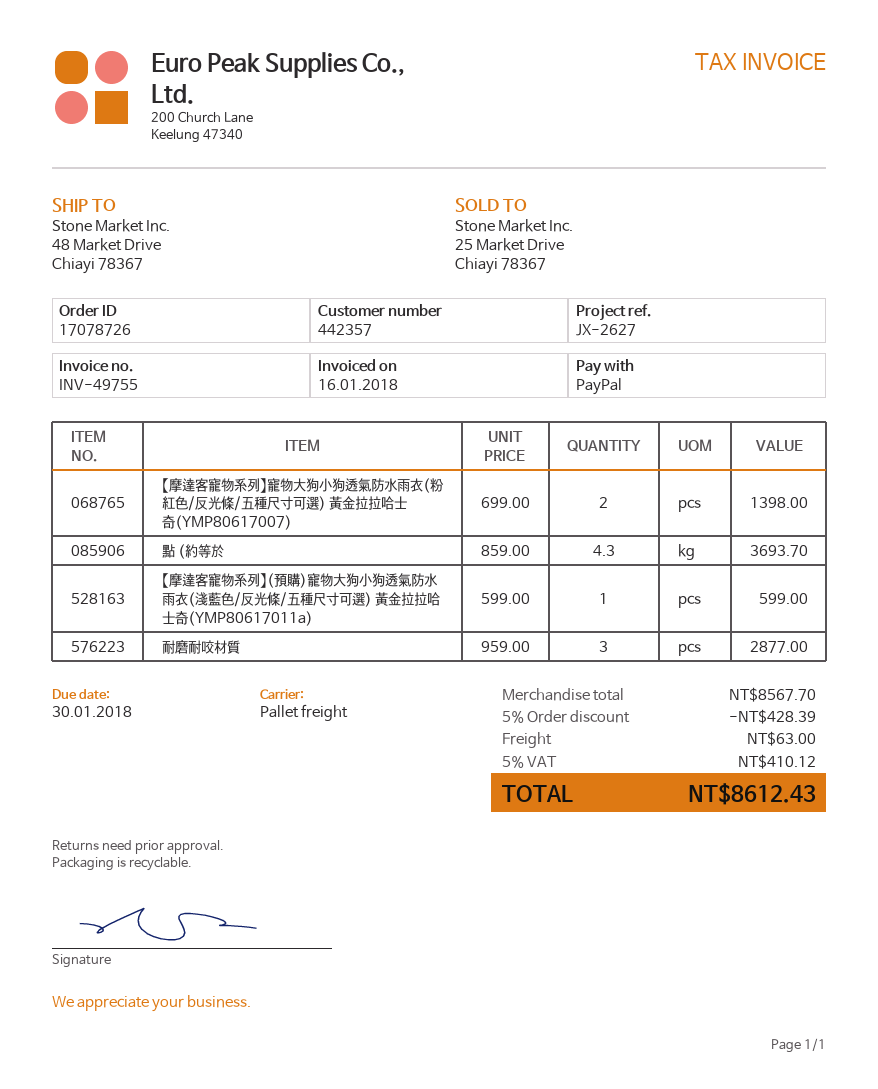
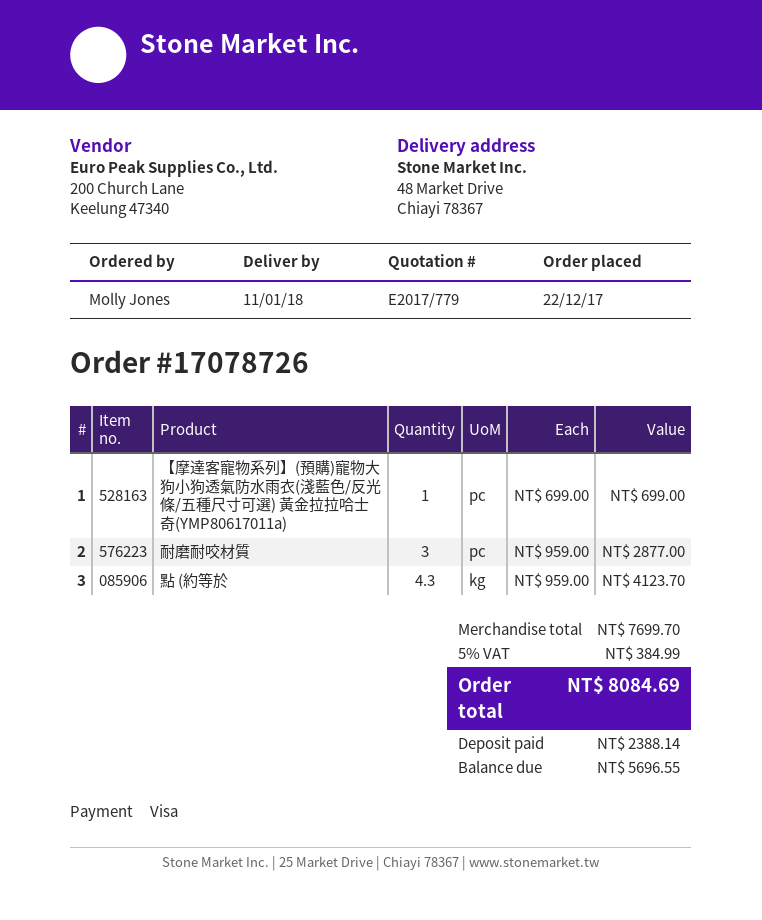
payment method: PayPal -> Visa
【摩達客寵物系列】寵物大狗小狗透氣防水雨衣(粉紅色/反光條/五種尺寸可選) 黃金拉拉哈士奇(YMP80617007): 2 x 699.00 = 1398.00 -> none
點 (約等於: 4.3 x 859.00 = 3693.70 -> 4.3 x 959.00 = 4123.70
【摩達客寵物系列】(預購)寵物大狗小狗透氣防水雨衣(淺藍色/反光條/五種尺寸可選) 黃金拉拉哈士奇(YMP80617011a): 1 x 599.00 = 599.00 -> 1 x 699.00 = 699.00
subtotal: 8567.70 -> 7699.70
discount: 5% = 428.39 -> none
shipping: 63.00 -> none
tax: 5% = 410.12 -> 5% = 384.99
total: 8612.43 -> 8084.69

